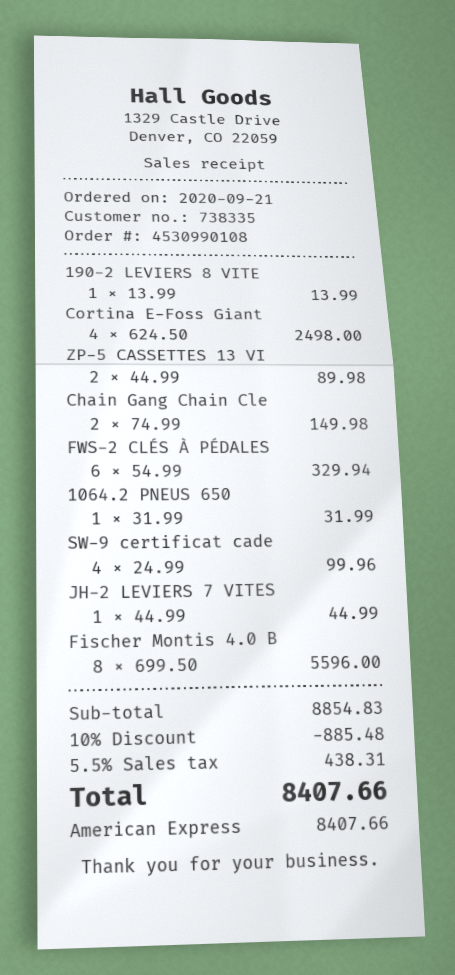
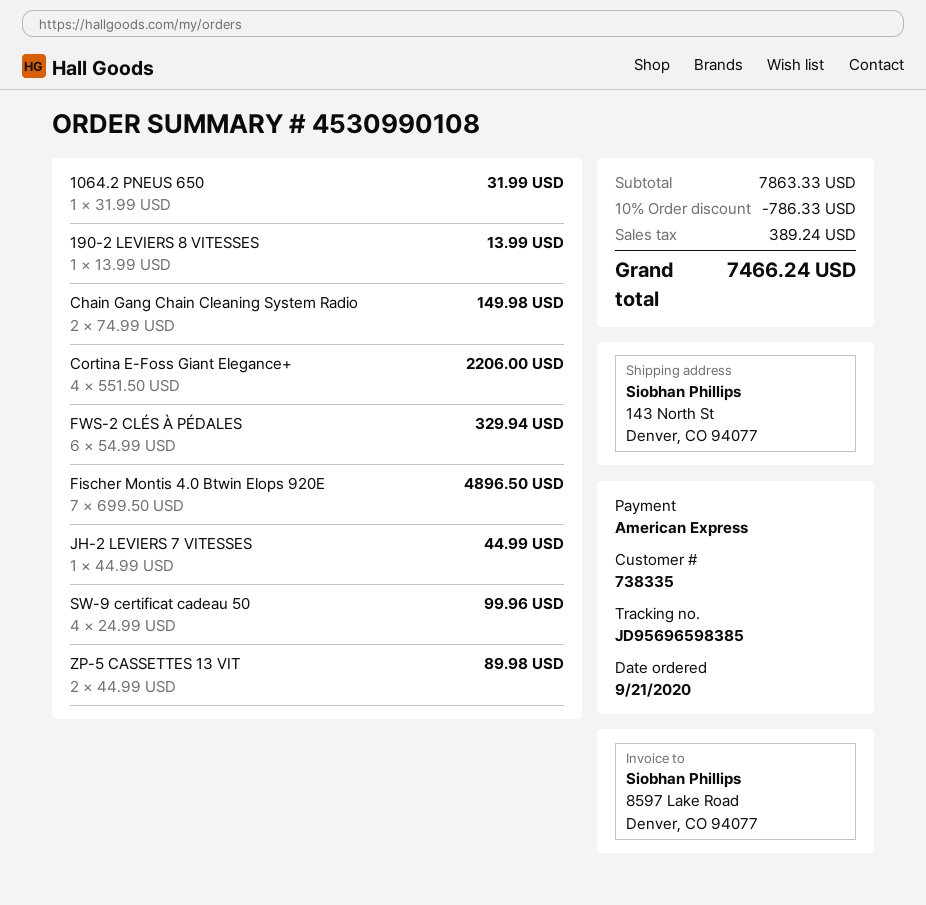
Cortina E-Foss Giant: 4 x 624.50 = 2498.00 -> 4 x 551.50 = 2206.00
Fischer Montis 4.0 B: 8 x 699.50 = 5596.00 -> 7 x 699.50 = 4896.50
subtotal: 8854.83 -> 7863.33
discount: 10% = 885.48 -> 10% = 786.33
tax: 438.31 -> 389.24
total: 8407.66 -> 7466.24

